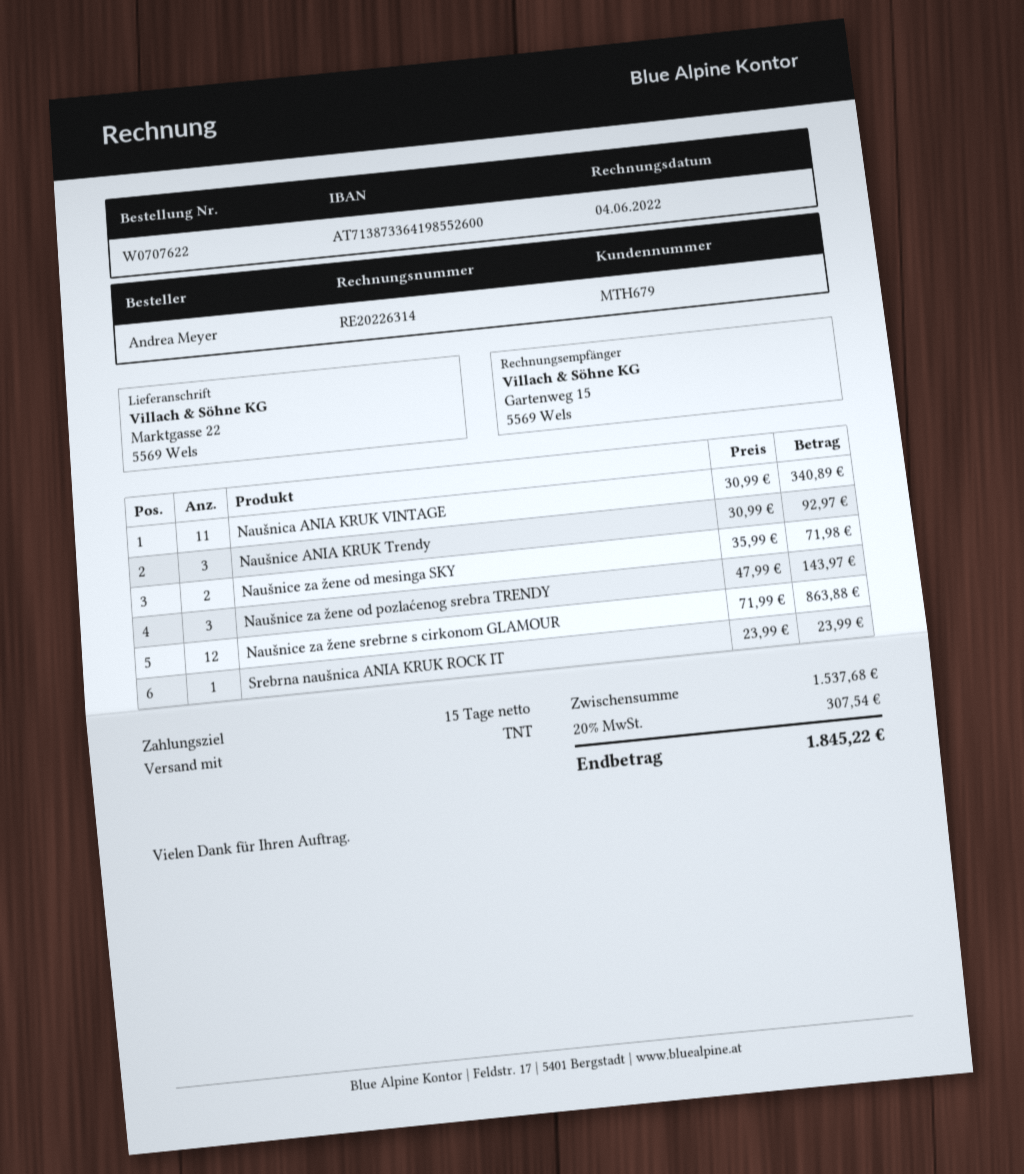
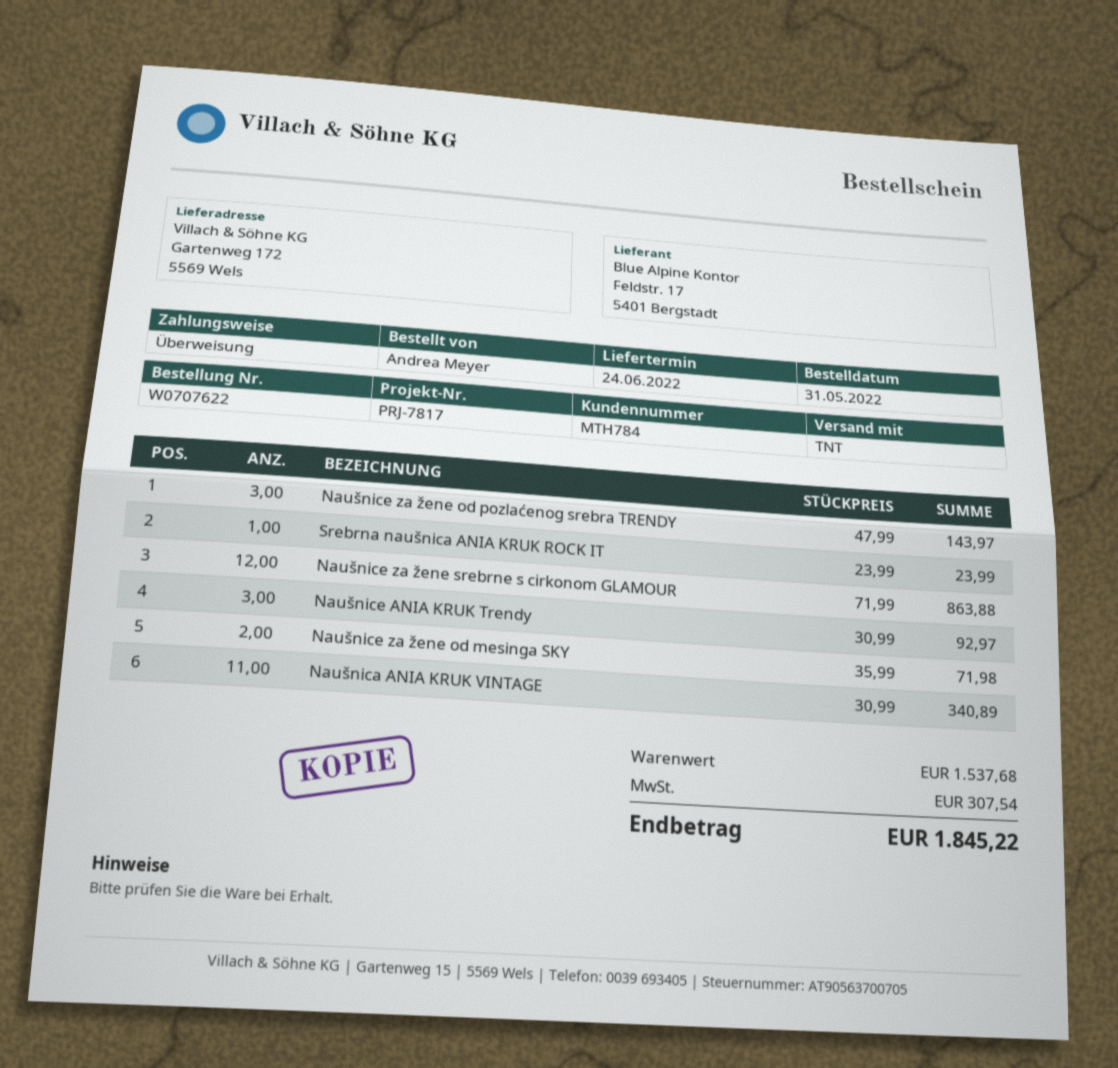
customer number: MTH679 -> MTH784
ship to: Marktgasse 22, 5569 Wels -> Gartenweg 172, 5569 Wels

